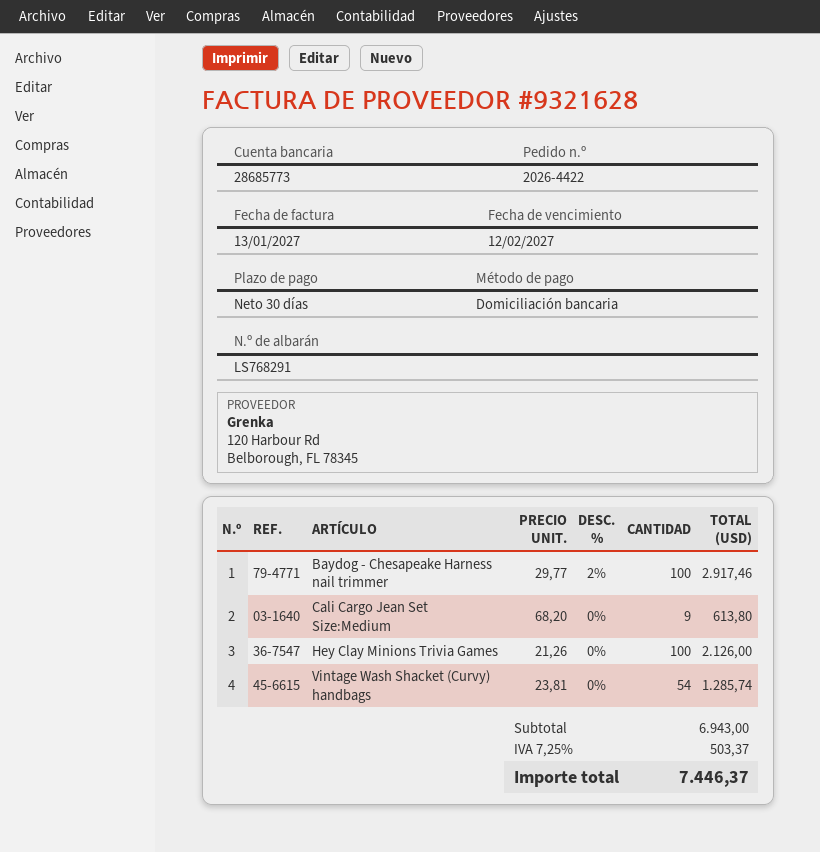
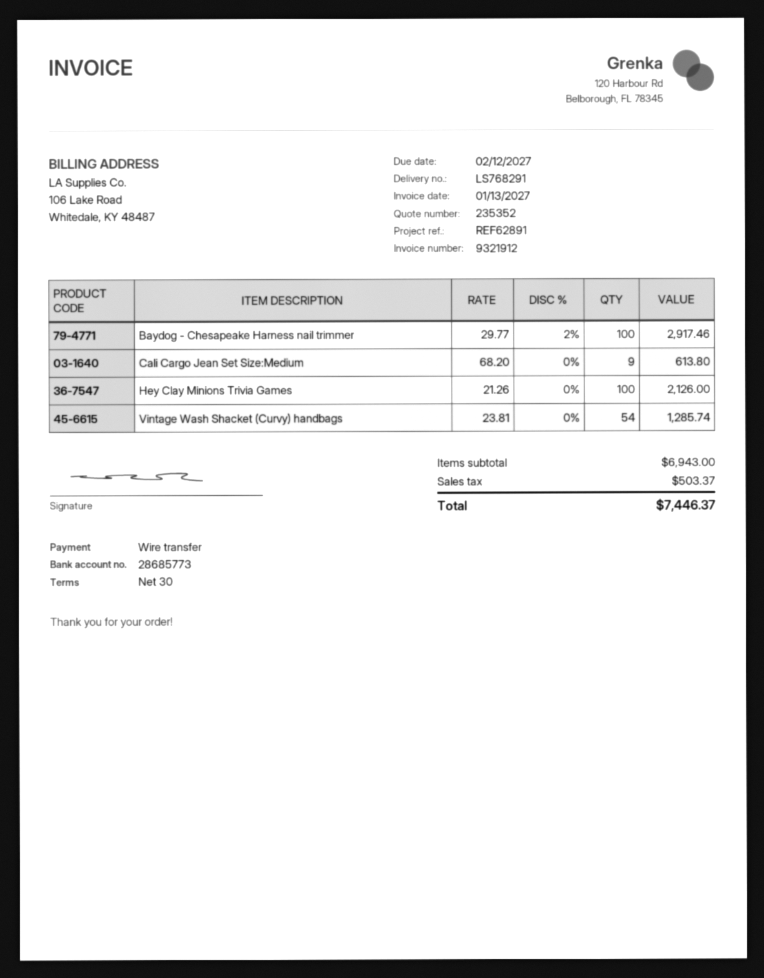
invoice number: 9321628 -> 9321912
payment method: direct debit -> bank transfer

